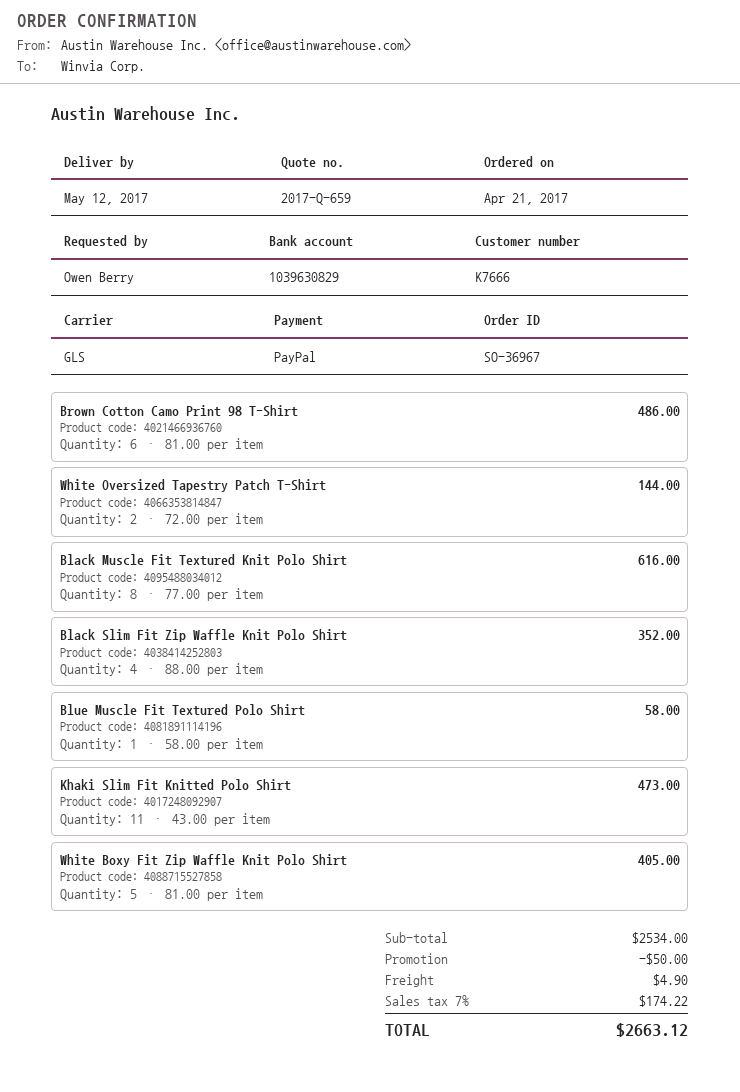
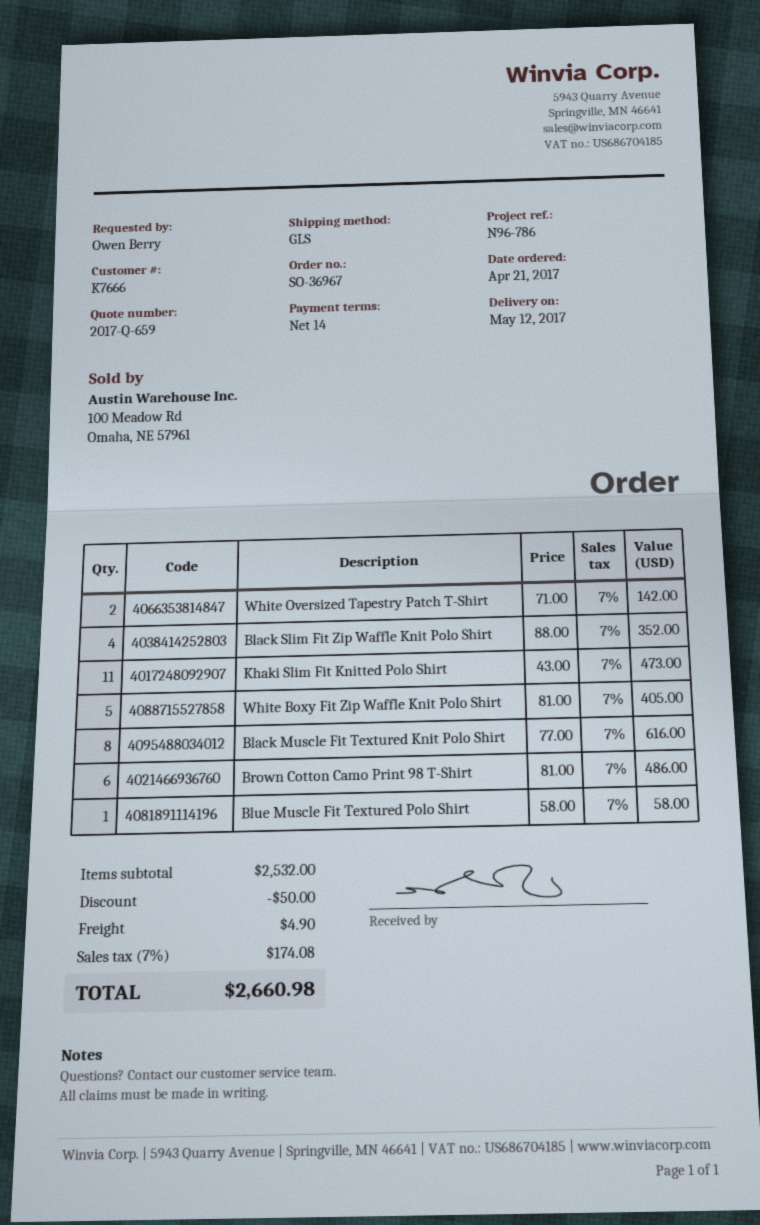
White Oversized Tapestry Patch T-Shirt: 2 x 72.00 = 144.00 -> 2 x 71.00 = 142.00
subtotal: 2534.00 -> 2532.00
tax: 7% = 174.22 -> 7% = 174.08
total: 2663.12 -> 2660.98

